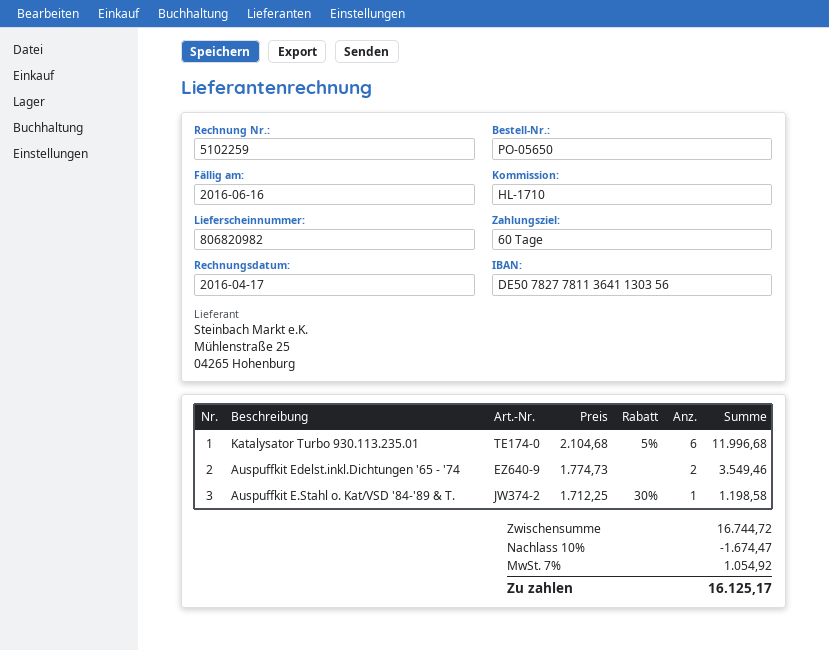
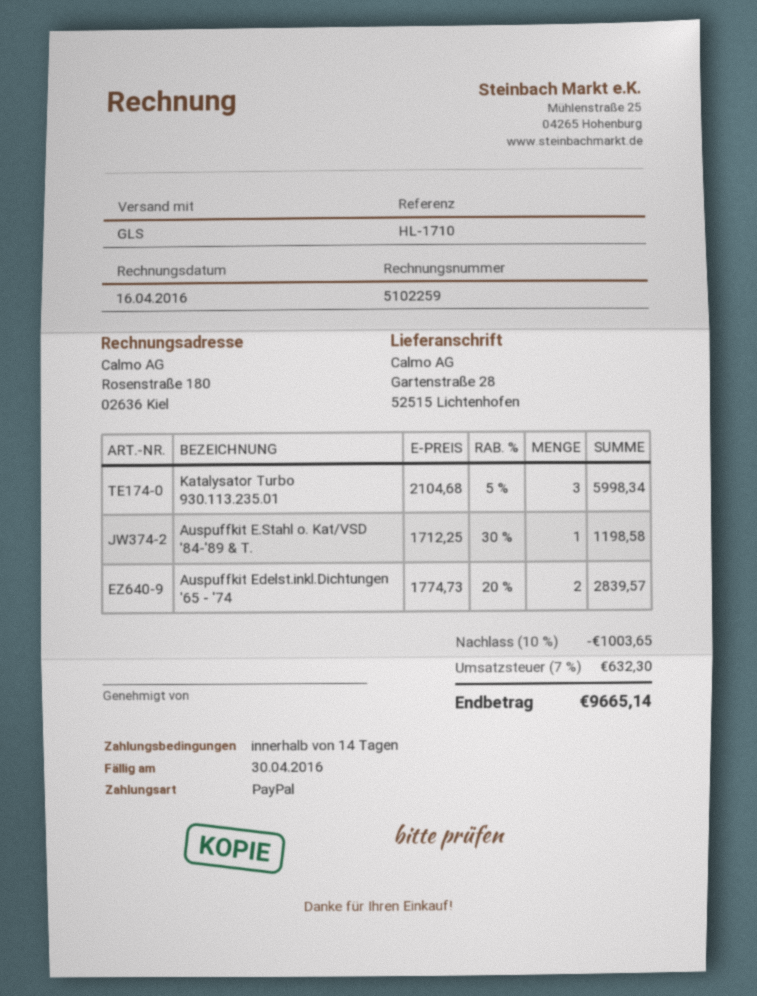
invoice date: 2016-04-17 -> 2016-04-16
payment terms: 60 days -> 14 days
due date: 2016-06-16 -> 2016-04-30
Katalysator Turbo 930.113.235.01: 6 x 2104.68 - 5% = 11996.68 -> 3 x 2104.68 - 5% = 5998.34
Auspuffkit Edelst.inkl.Dichtungen '65 - '74: 2 x 1774.73 = 3549.46 -> 2 x 1774.73 - 20% = 2839.57
discount: 10% = 1674.47 -> 10% = 1003.65
tax: 7% = 1054.92 -> 7% = 632.30
total: 16125.17 -> 9665.14

